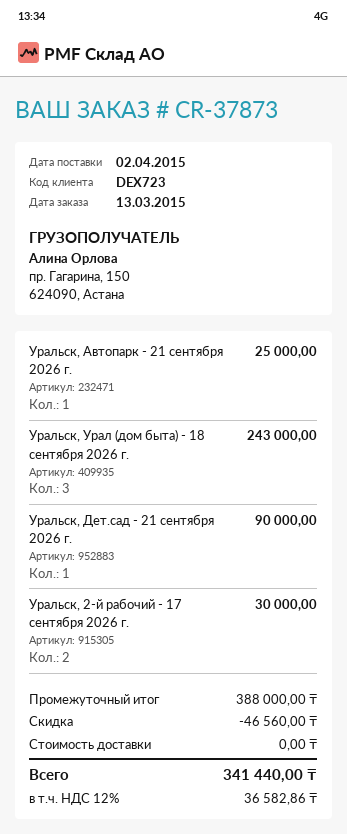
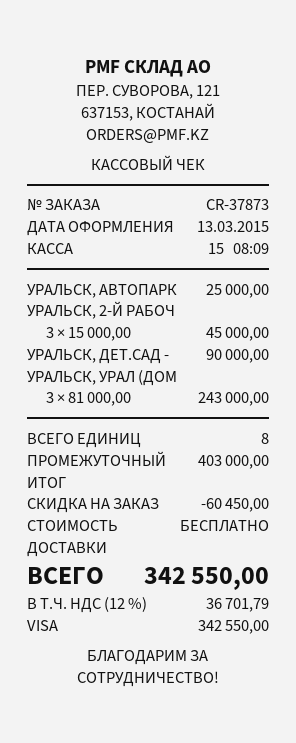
Уральск, 2-й рабочий - 17 сентября 2026 г.: 2 for 30000.00 -> 3 for 45000.00
subtotal: 388000.00 -> 403000.00
discount: 46560.00 -> 60450.00
tax: 12% = 36582.86 -> 12% = 36701.79
total: 341440.00 -> 342550.00

